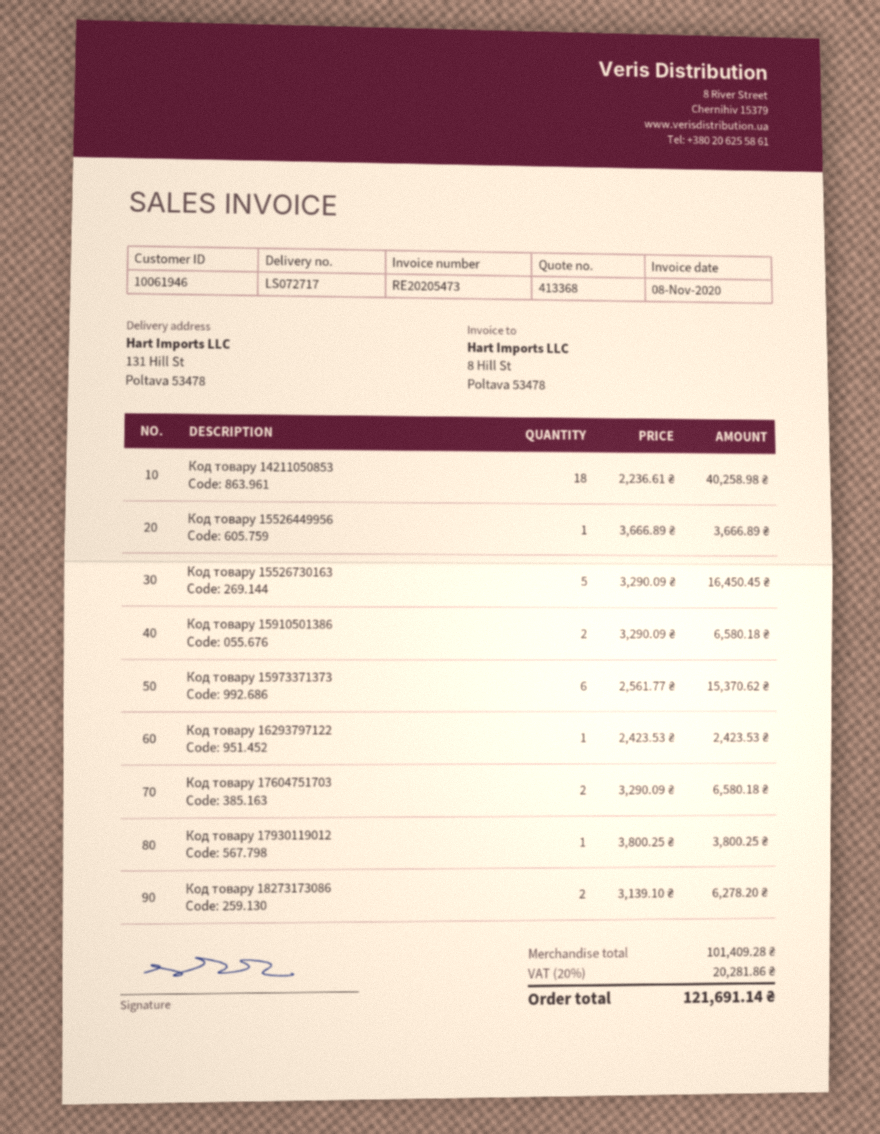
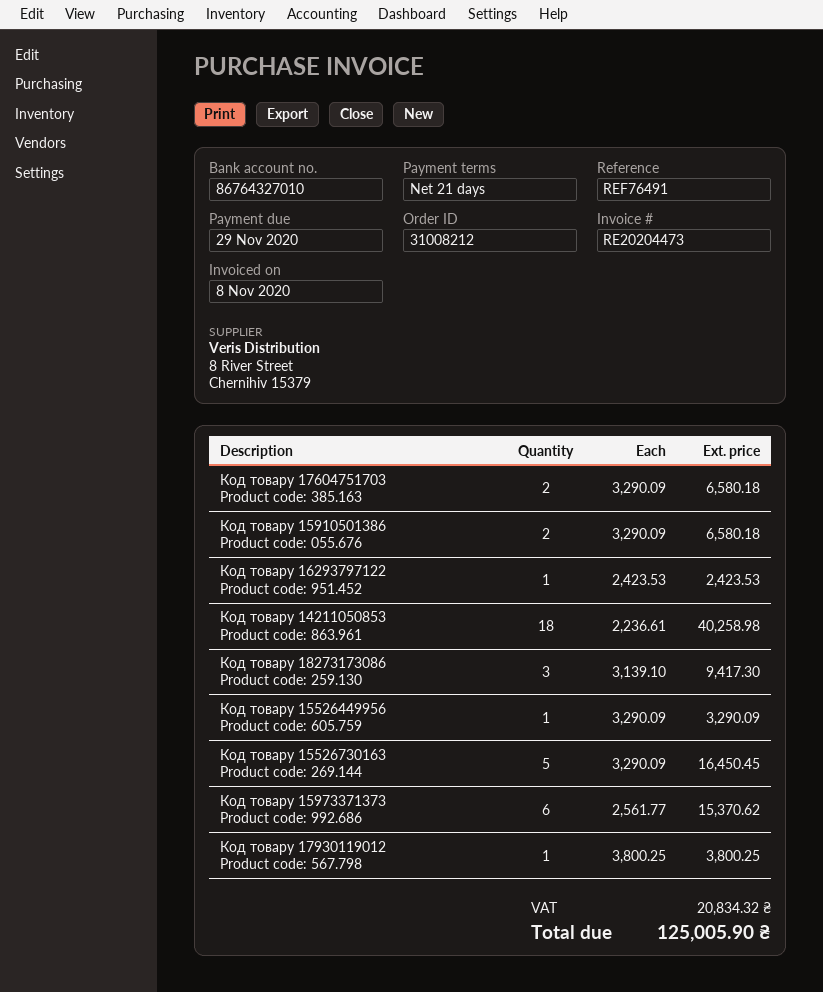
invoice number: RE20205473 -> RE20204473
Код товару 15526449956: 1 x 3666.89 = 3666.89 -> 1 x 3290.09 = 3290.09
Код товару 18273173086: 2 x 3139.10 = 6278.20 -> 3 x 3139.10 = 9417.30
tax: 20281.86 -> 20834.32
total: 121691.14 -> 125005.90

